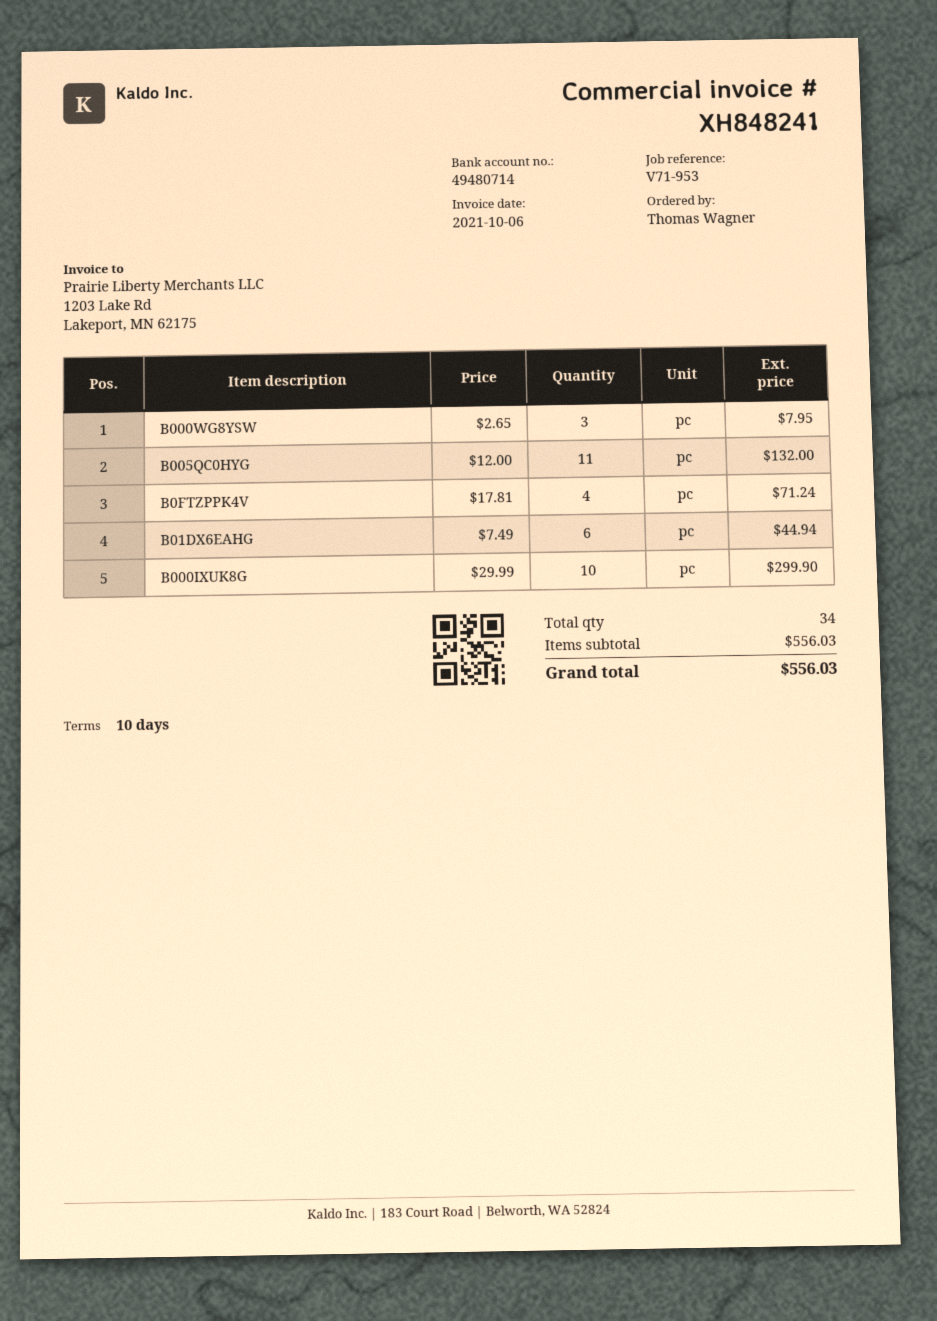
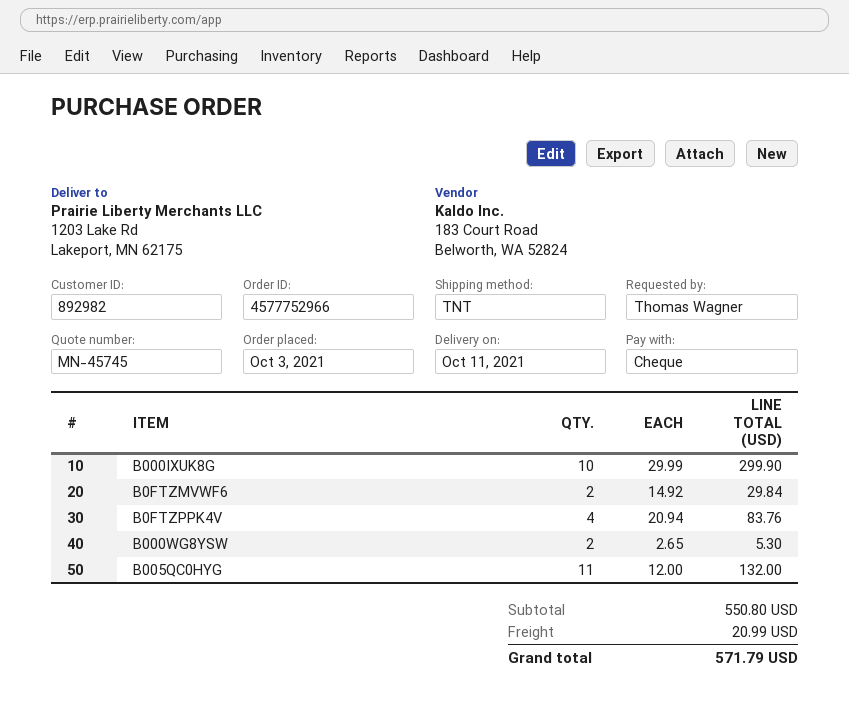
B000WG8YSW: 3 x 2.65 = 7.95 -> 2 x 2.65 = 5.30
B0FTZPPK4V: 4 x 17.81 = 71.24 -> 4 x 20.94 = 83.76
B01DX6EAHG: 6 x 7.49 = 44.94 -> none
B0FTZMVWF6: none -> 2 x 14.92 = 29.84
subtotal: 556.03 -> 550.80
shipping: none -> 20.99
total: 556.03 -> 571.79

